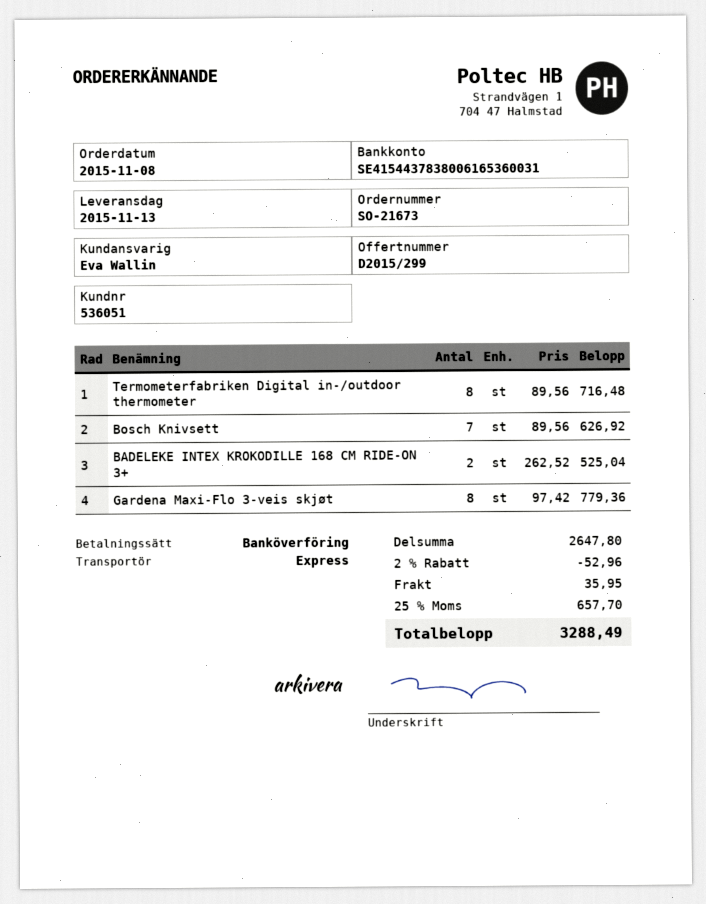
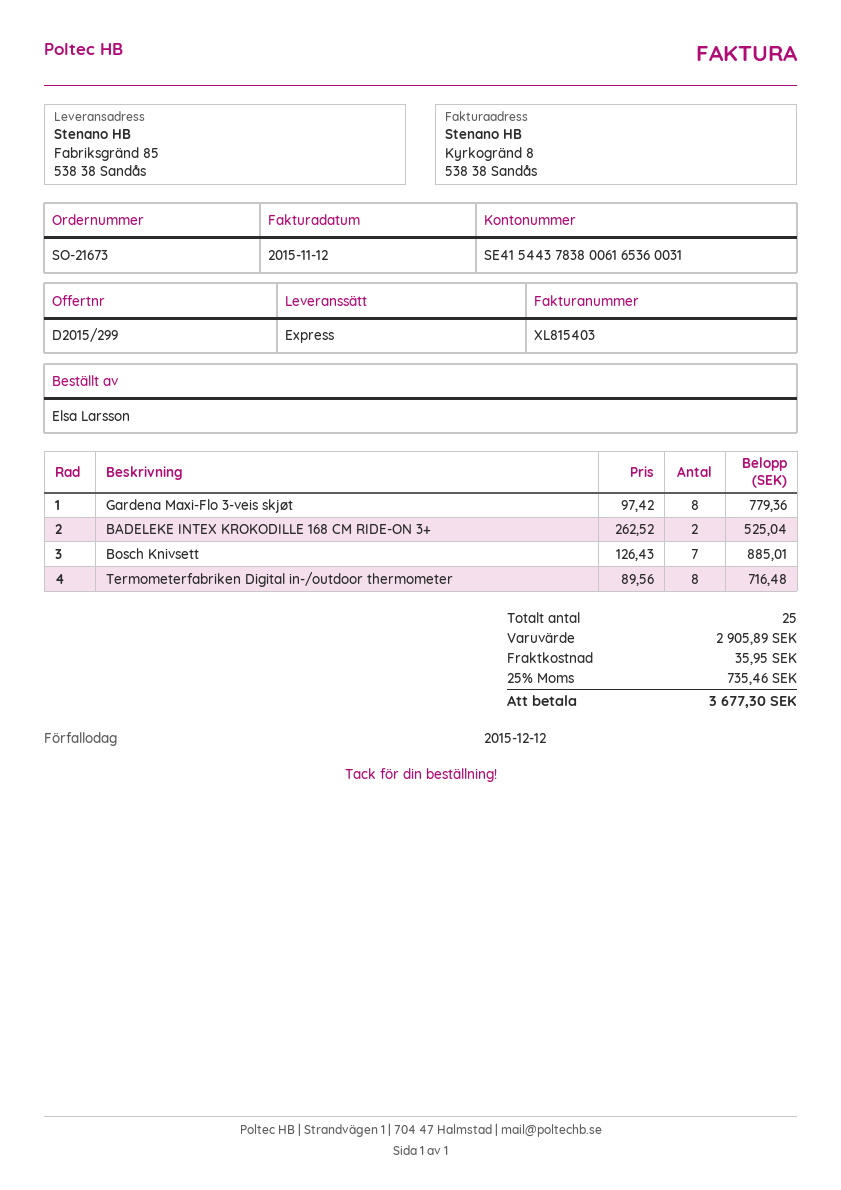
Bosch Knivsett: 7 x 89.56 = 626.92 -> 7 x 126.43 = 885.01
subtotal: 2647.80 -> 2905.89
discount: 2% = 52.96 -> none
tax: 25% = 657.70 -> 25% = 735.46
total: 3288.49 -> 3677.30

